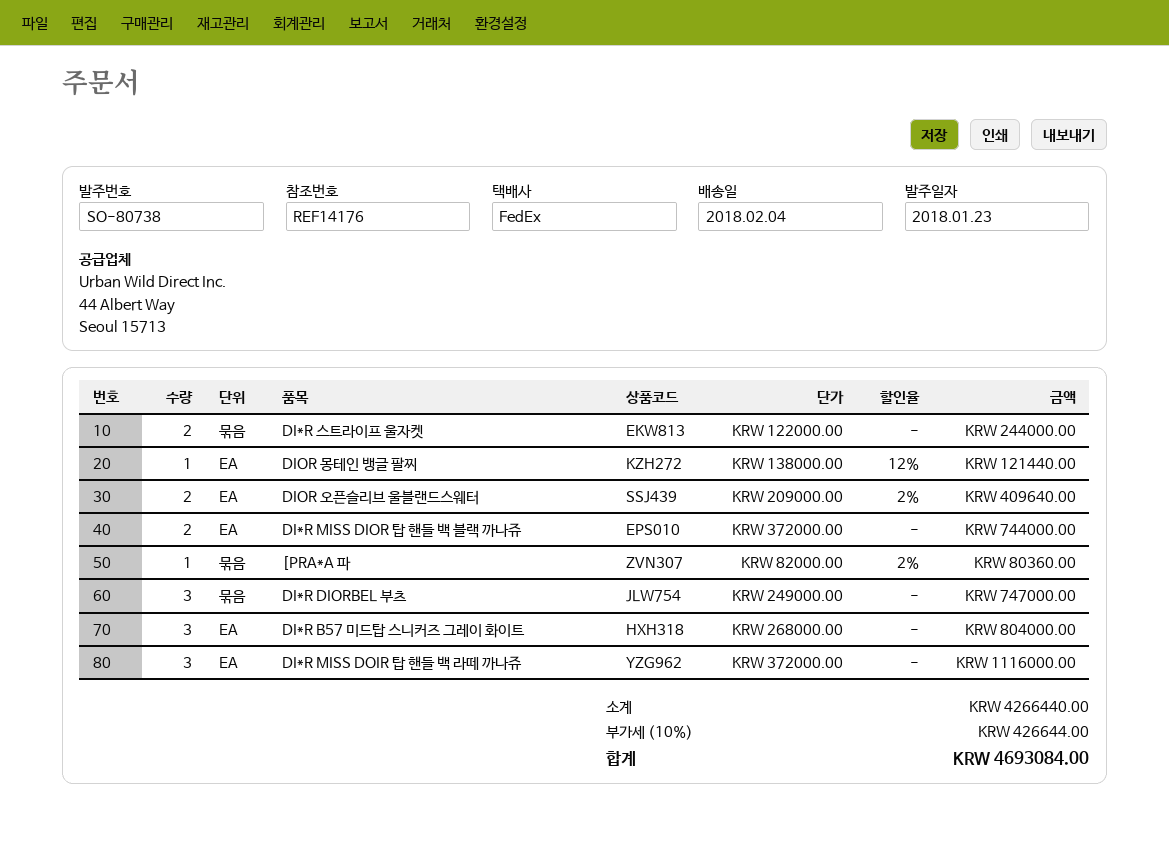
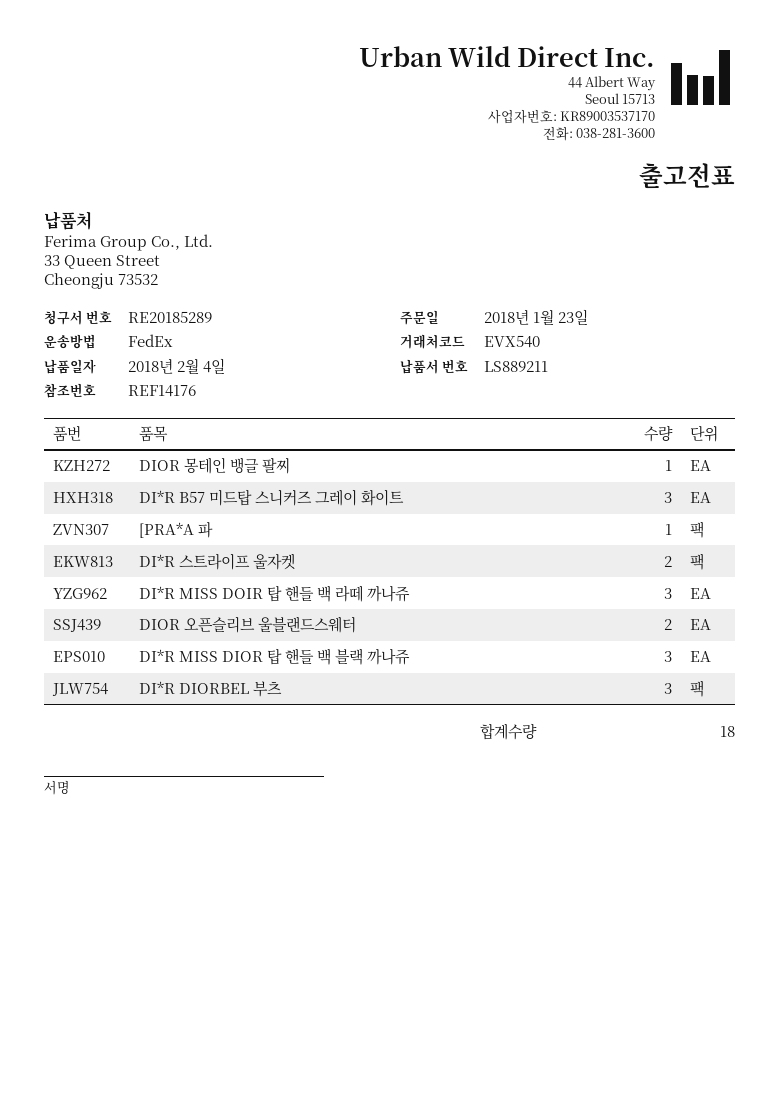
DI*R MISS DIOR 탑 핸들 백 블랙 까나쥬: 2 -> 3

